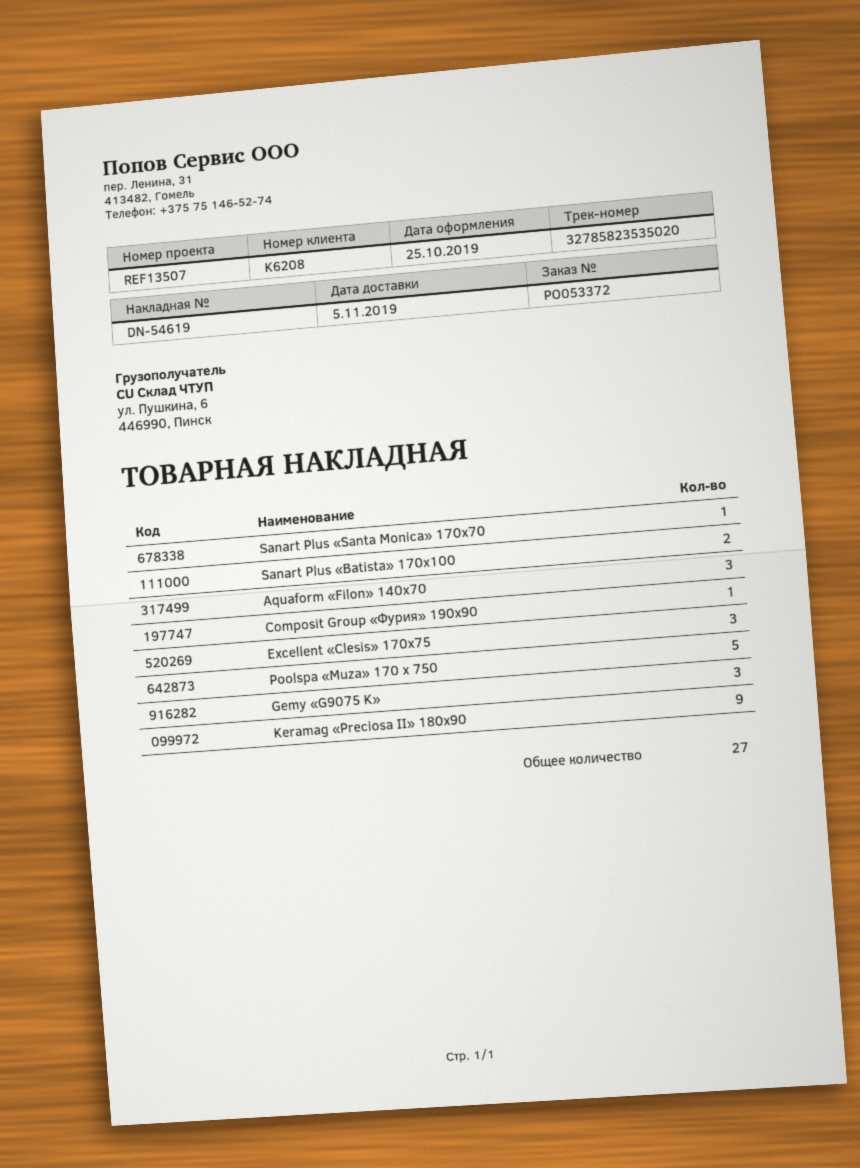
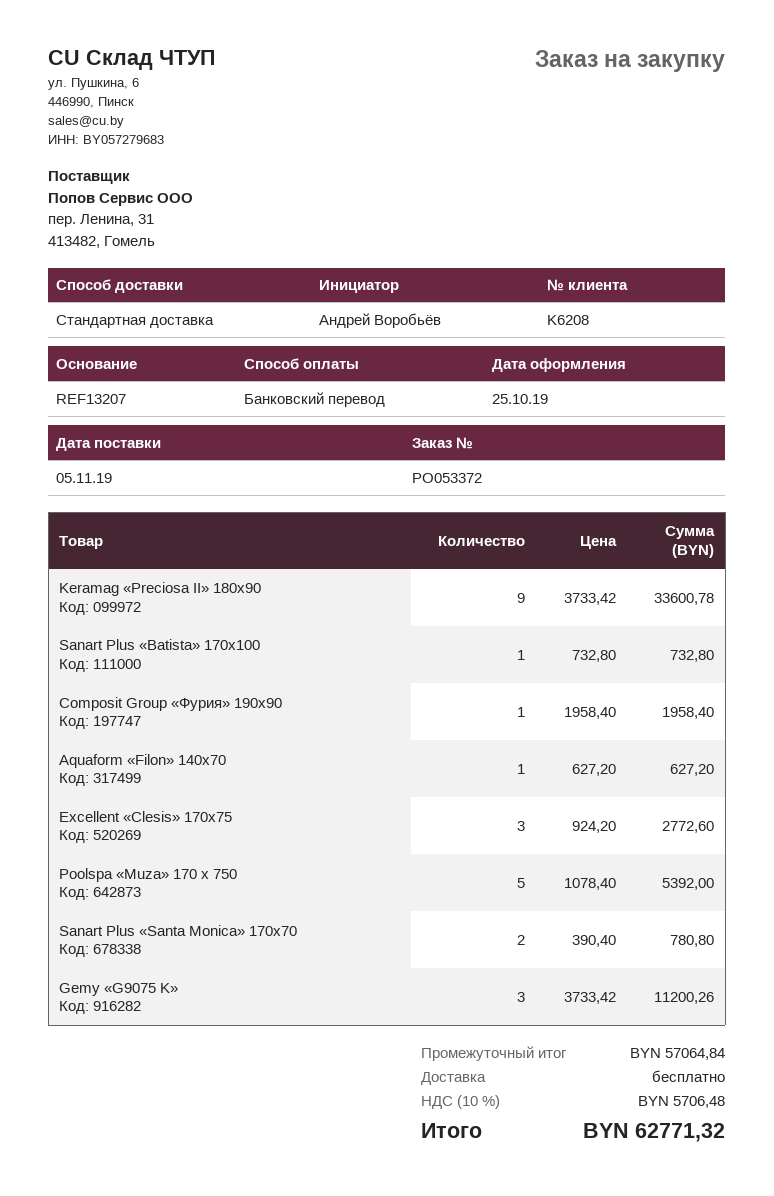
reference: REF13507 -> REF13207
Sanart Plus «Santa Monica» 170x70: 1 -> 2
Sanart Plus «Batista» 170x100: 2 -> 1
Aquaform «Filon» 140x70: 3 -> 1

